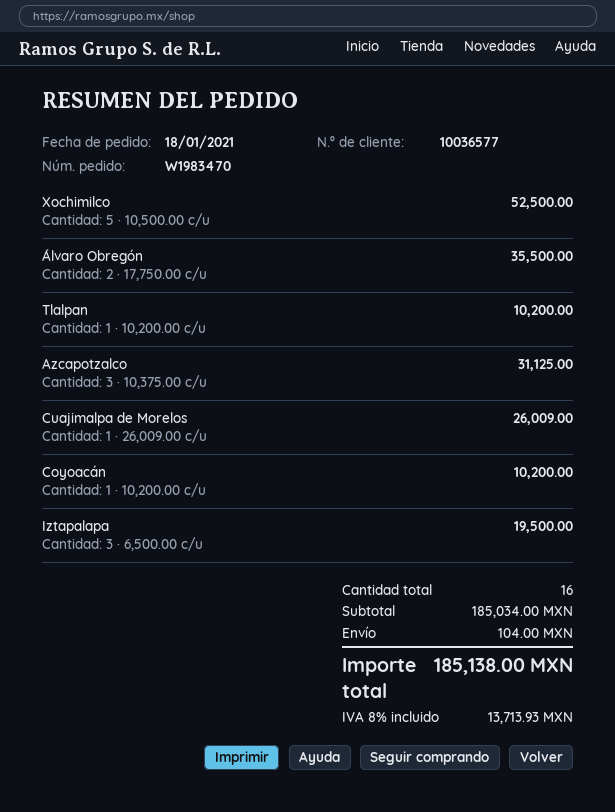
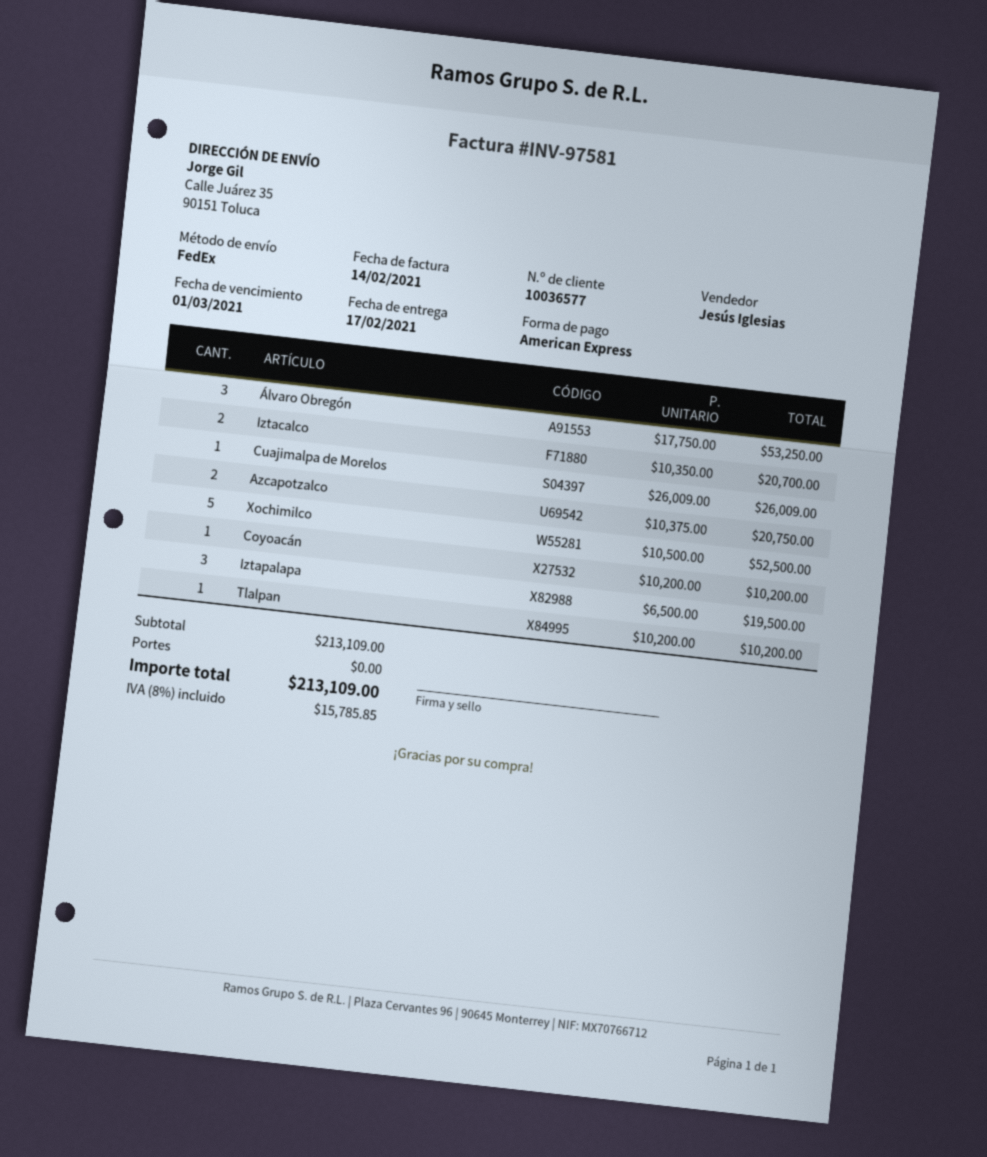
Álvaro Obregón: 2 x 17750.00 = 35500.00 -> 3 x 17750.00 = 53250.00
Azcapotzalco: 3 x 10375.00 = 31125.00 -> 2 x 10375.00 = 20750.00
Iztacalco: none -> 2 x 10350.00 = 20700.00
subtotal: 185034.00 -> 213109.00
shipping: 104.00 -> 0.00
tax: 8% = 13713.93 -> 8% = 15785.85
total: 185138.00 -> 213109.00

